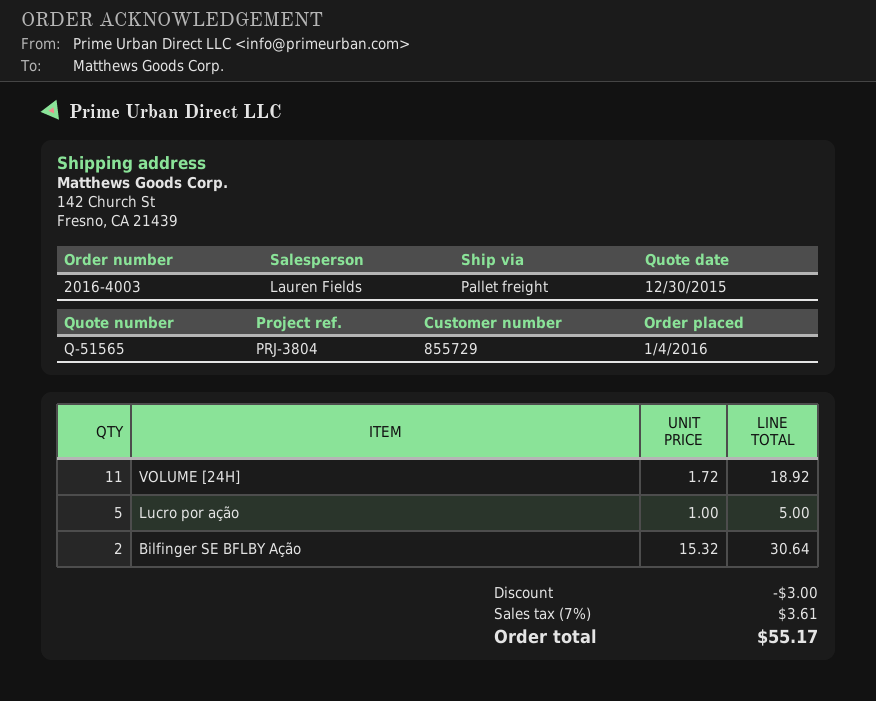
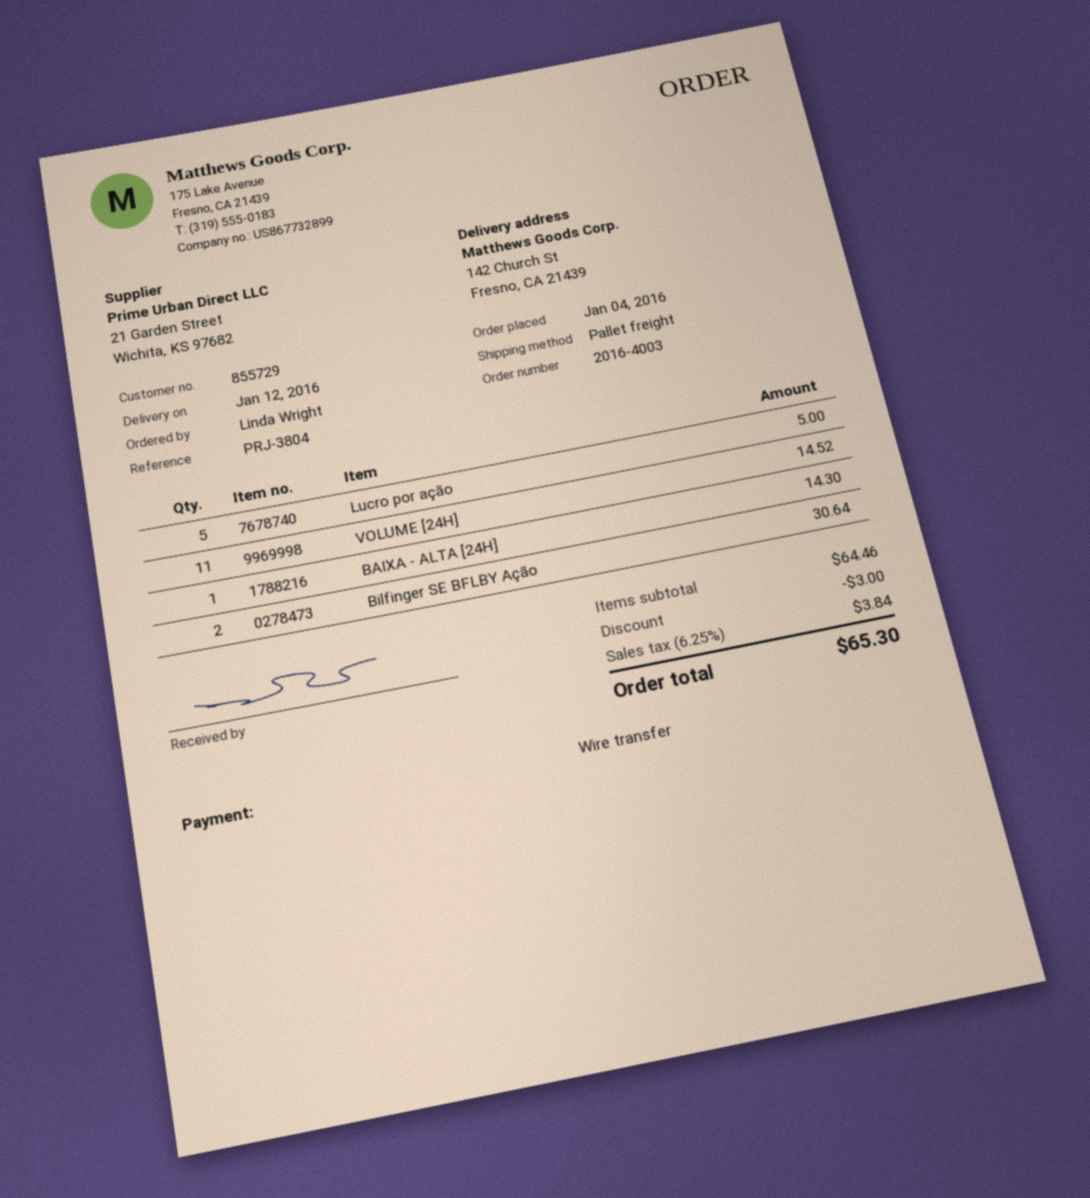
VOLUME [24H]: 11 for 18.92 -> 11 for 14.52
BAIXA - ALTA [24H]: none -> 1 for 14.30
tax: 7% = 3.61 -> 6.25% = 3.84
total: 55.17 -> 65.30

